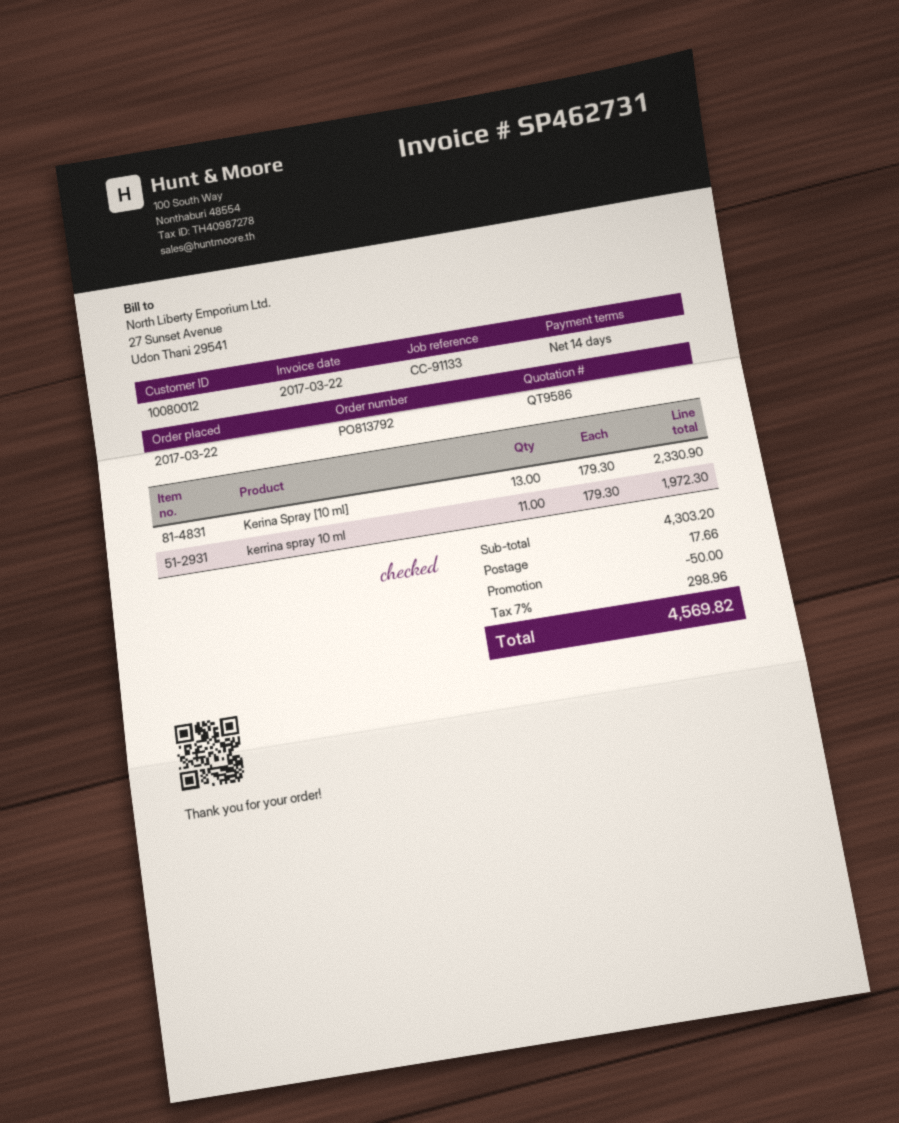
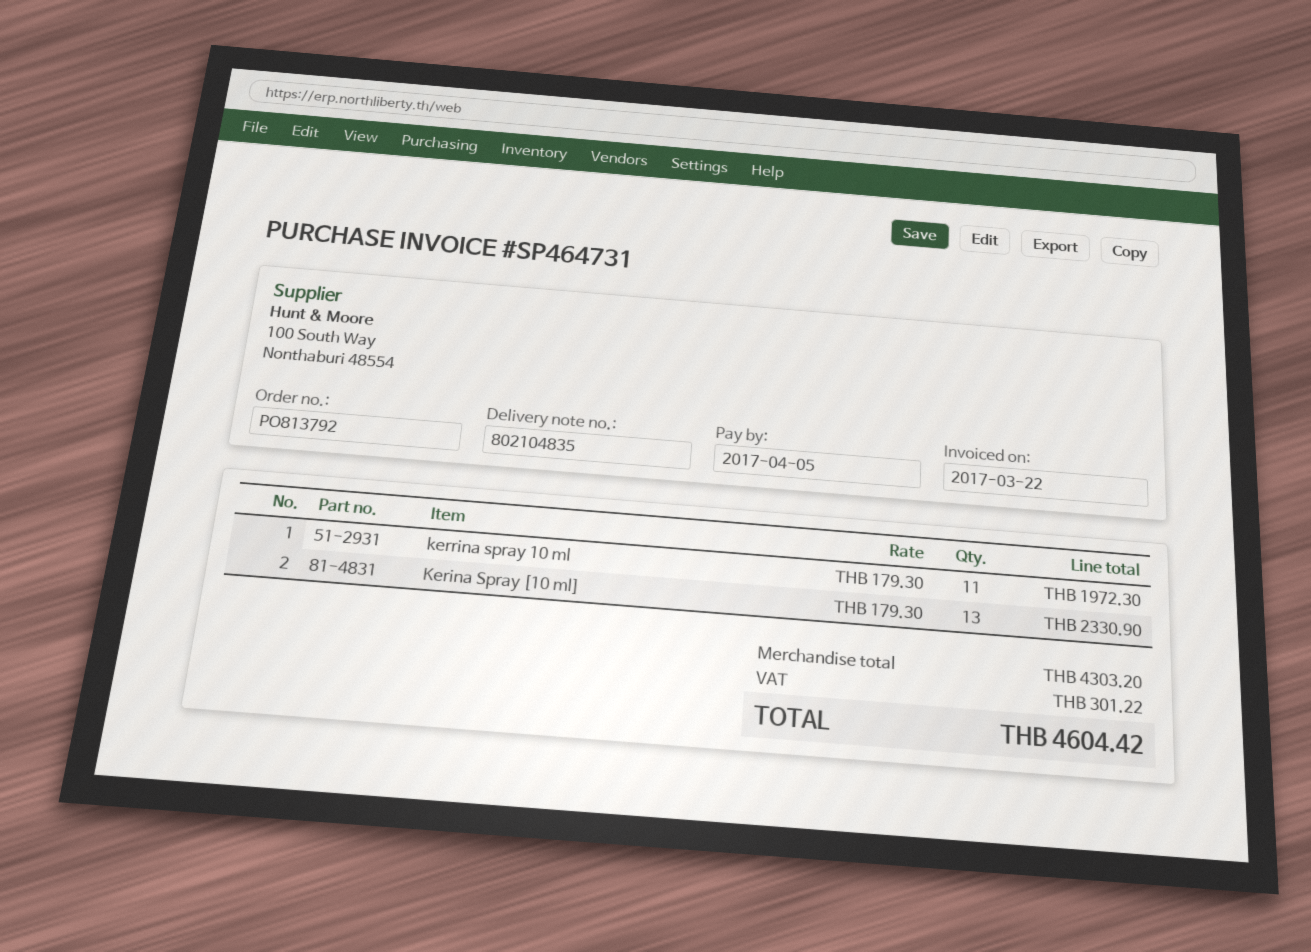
invoice number: SP462731 -> SP464731
discount: 50.00 -> none
shipping: 17.66 -> none
tax: 298.96 -> 301.22
total: 4569.82 -> 4604.42

